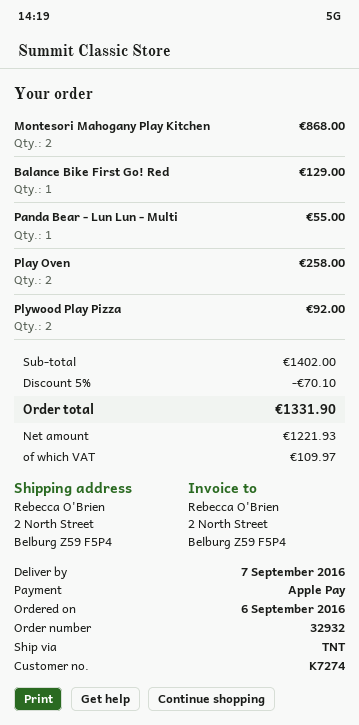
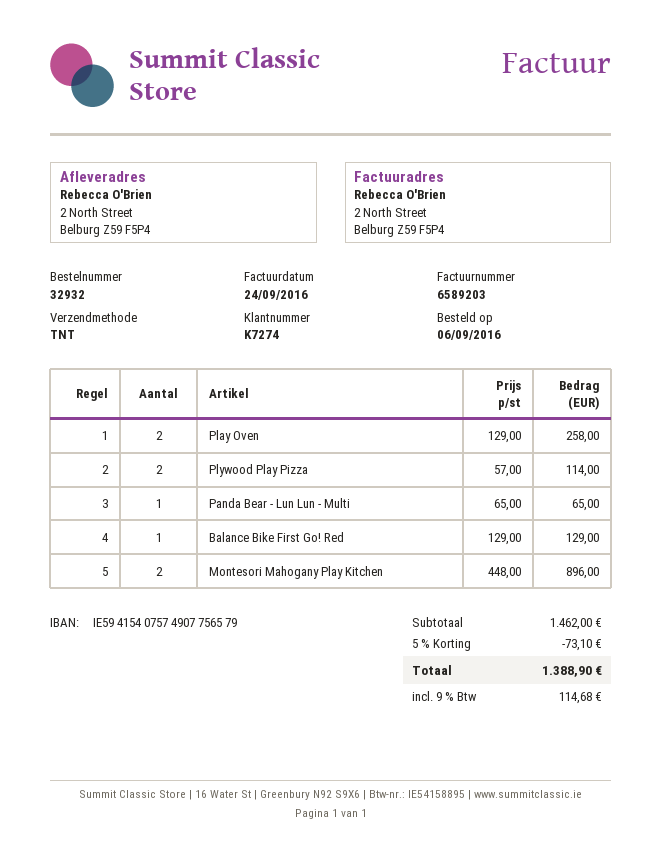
Montesori Mahogany Play Kitchen: 2 for 868.00 -> 2 for 896.00
Panda Bear - Lun Lun - Multi: 1 for 55.00 -> 1 for 65.00
Plywood Play Pizza: 2 for 92.00 -> 2 for 114.00
subtotal: 1402.00 -> 1462.00
discount: 5% = 70.10 -> 5% = 73.10
tax: 109.97 -> 114.68
total: 1331.90 -> 1388.90

